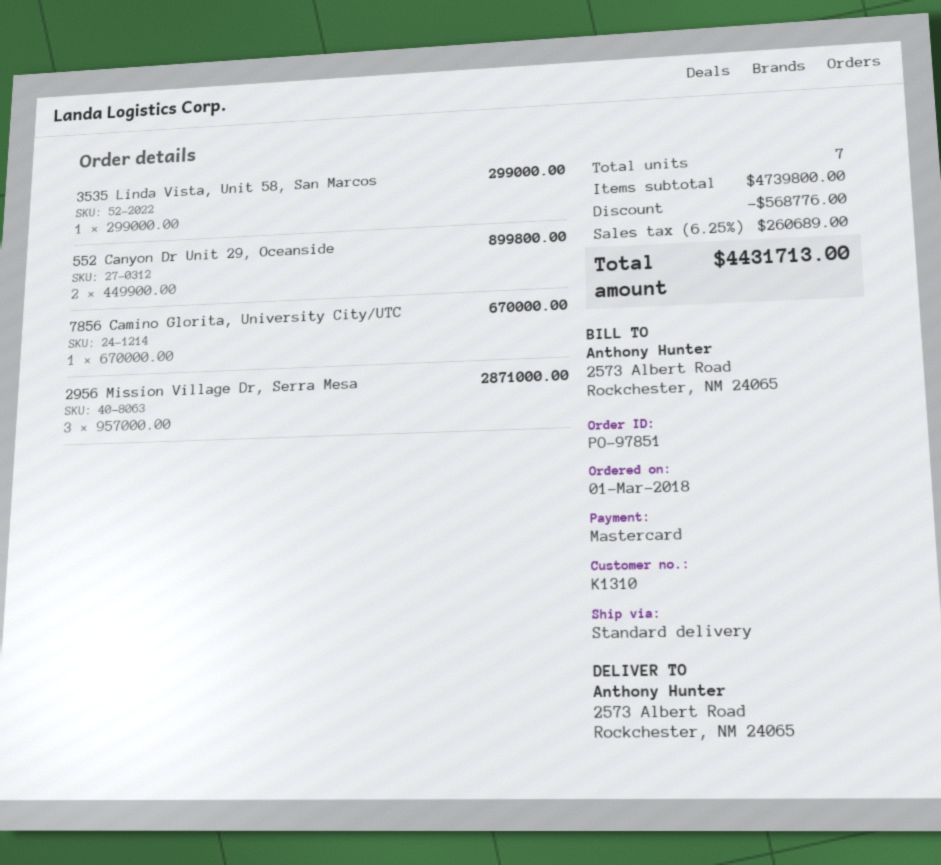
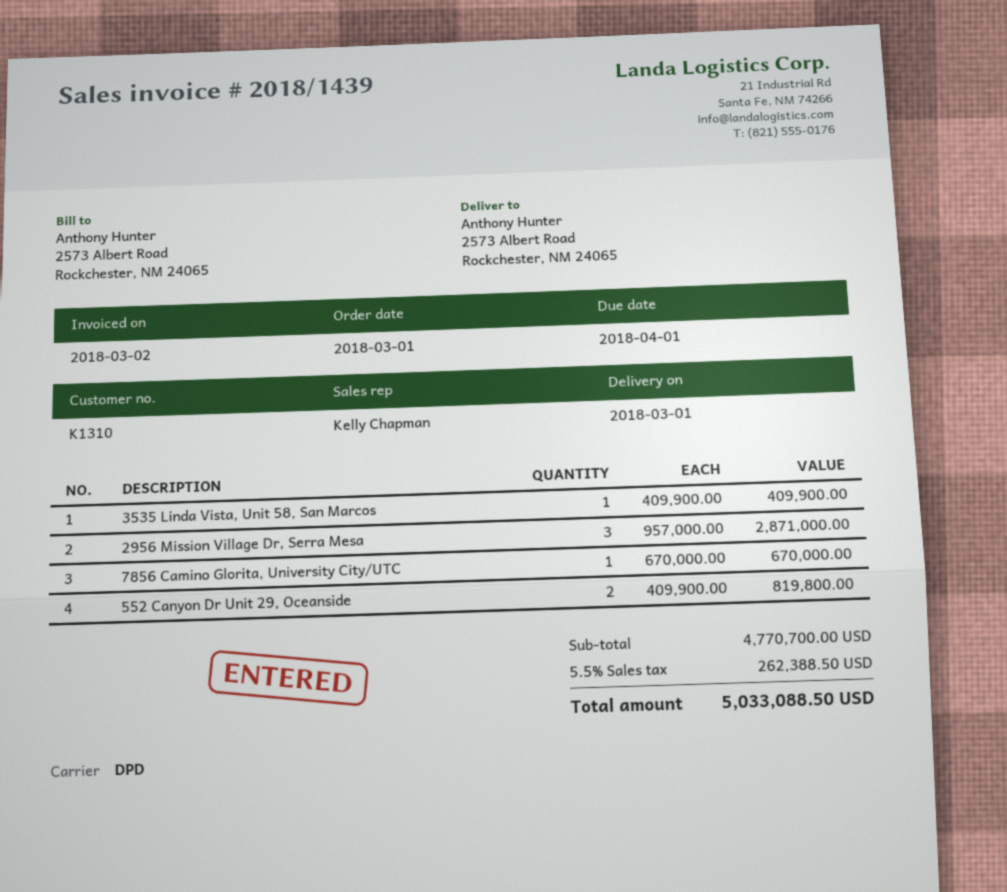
shipping method: standard -> DPD
3535 Linda Vista, Unit 58, San Marcos: 1 x 299000.00 = 299000.00 -> 1 x 409900.00 = 409900.00
552 Canyon Dr Unit 29, Oceanside: 2 x 449900.00 = 899800.00 -> 2 x 409900.00 = 819800.00
subtotal: 4739800.00 -> 4770700.00
discount: 568776.00 -> none
tax: 6.25% = 260689.00 -> 5.5% = 262388.50
total: 4431713.00 -> 5033088.50

